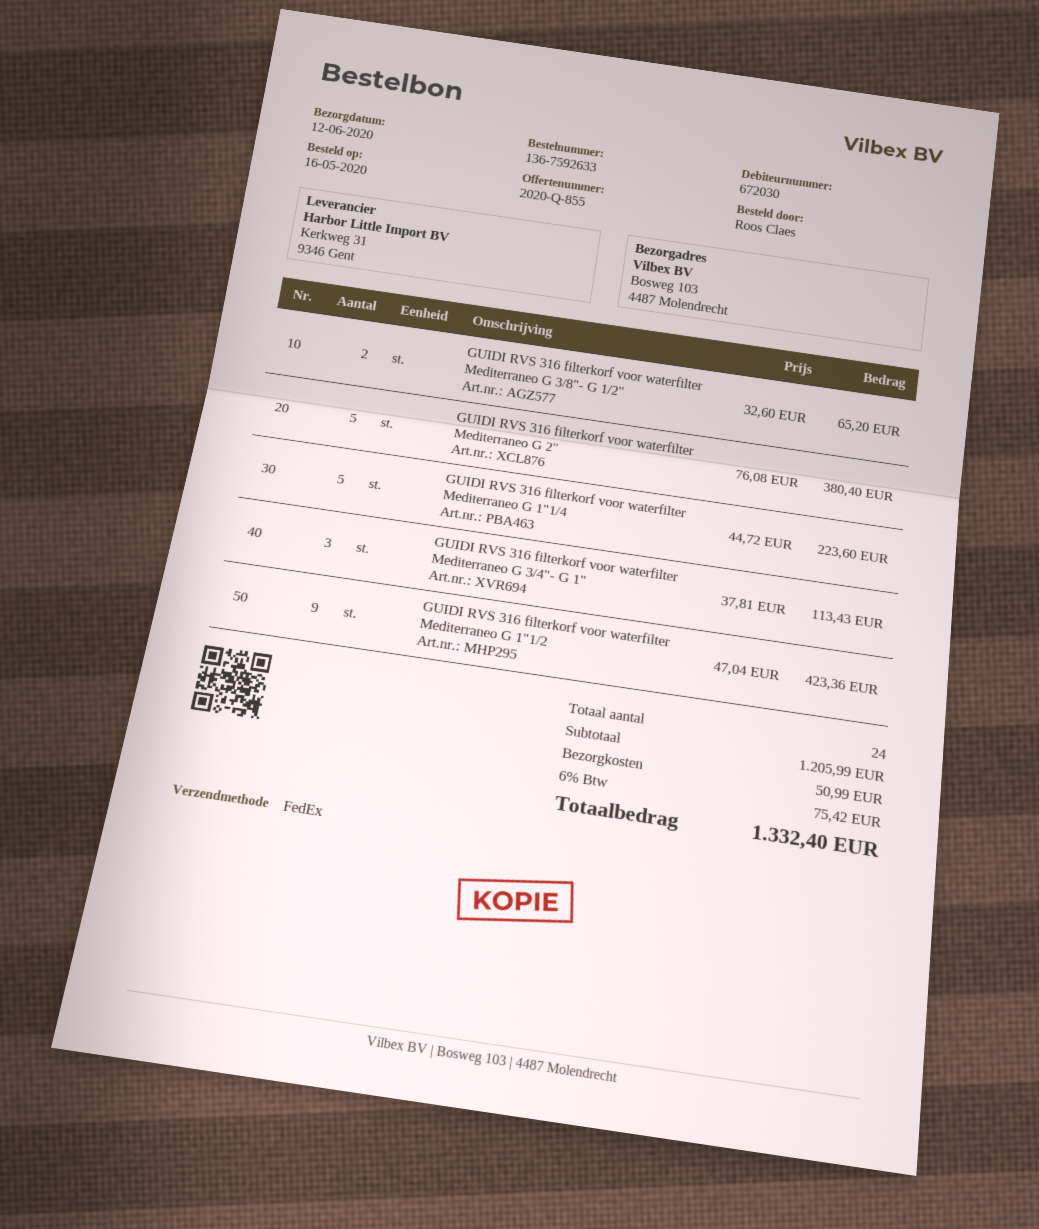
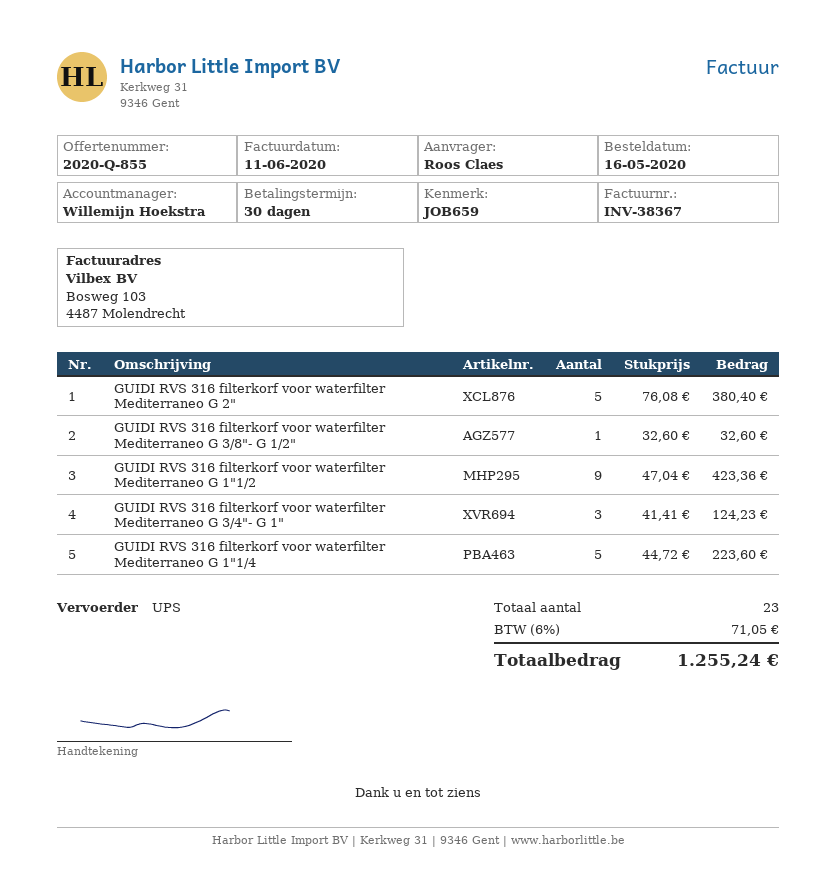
shipping method: FedEx -> UPS
GUIDI RVS 316 filterkorf voor waterfilter Mediterraneo G 3/8"- G 1/2": 2 x 32.60 = 65.20 -> 1 x 32.60 = 32.60
GUIDI RVS 316 filterkorf voor waterfilter Mediterraneo G 3/4"- G 1": 3 x 37.81 = 113.43 -> 3 x 41.41 = 124.23
total quantity: 24 -> 23
shipping: 50.99 -> none
tax: 6% = 75.42 -> 6% = 71.05
total: 1332.40 -> 1255.24

